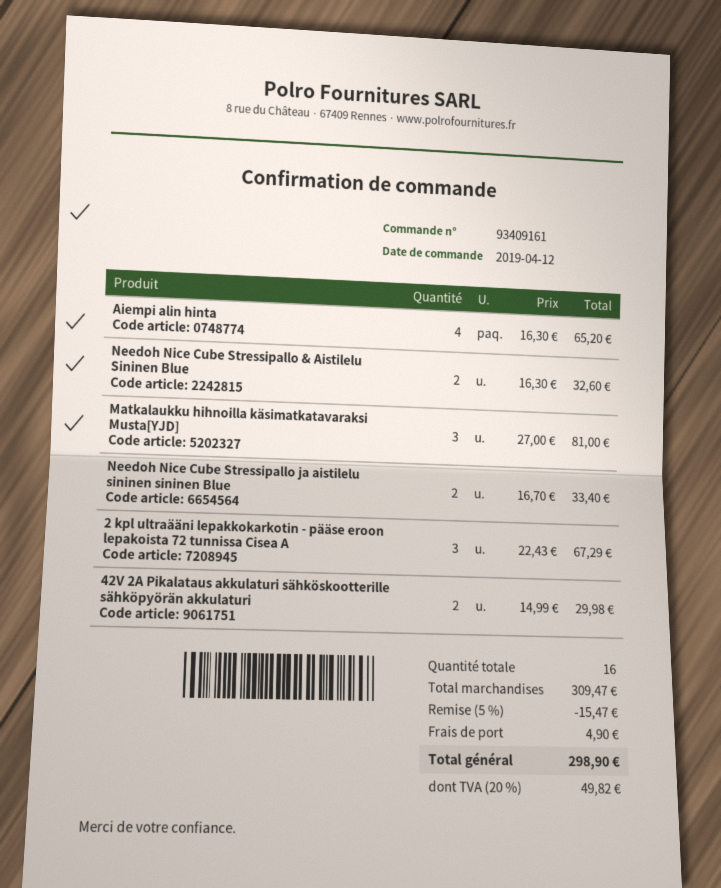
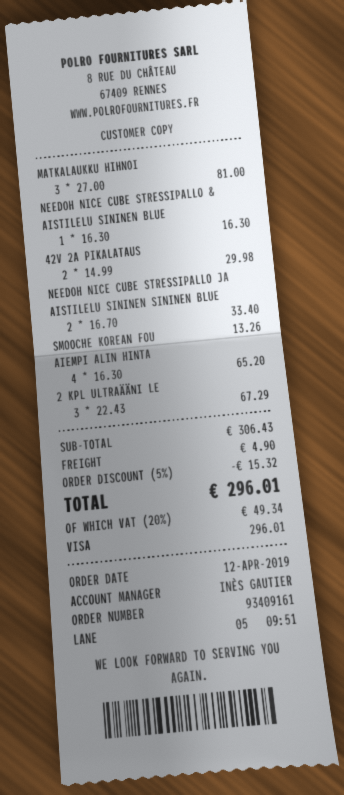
Needoh Nice Cube Stressipallo & Aistilelu Sininen Blue: 2 x 16.30 = 32.60 -> 1 x 16.30 = 16.30
SMOOCHE KOREAN FOU: none -> 1 x 13.26 = 13.26
subtotal: 309.47 -> 306.43
discount: 5% = 15.47 -> 5% = 15.32
tax: 20% = 49.82 -> 20% = 49.34
total: 298.90 -> 296.01

